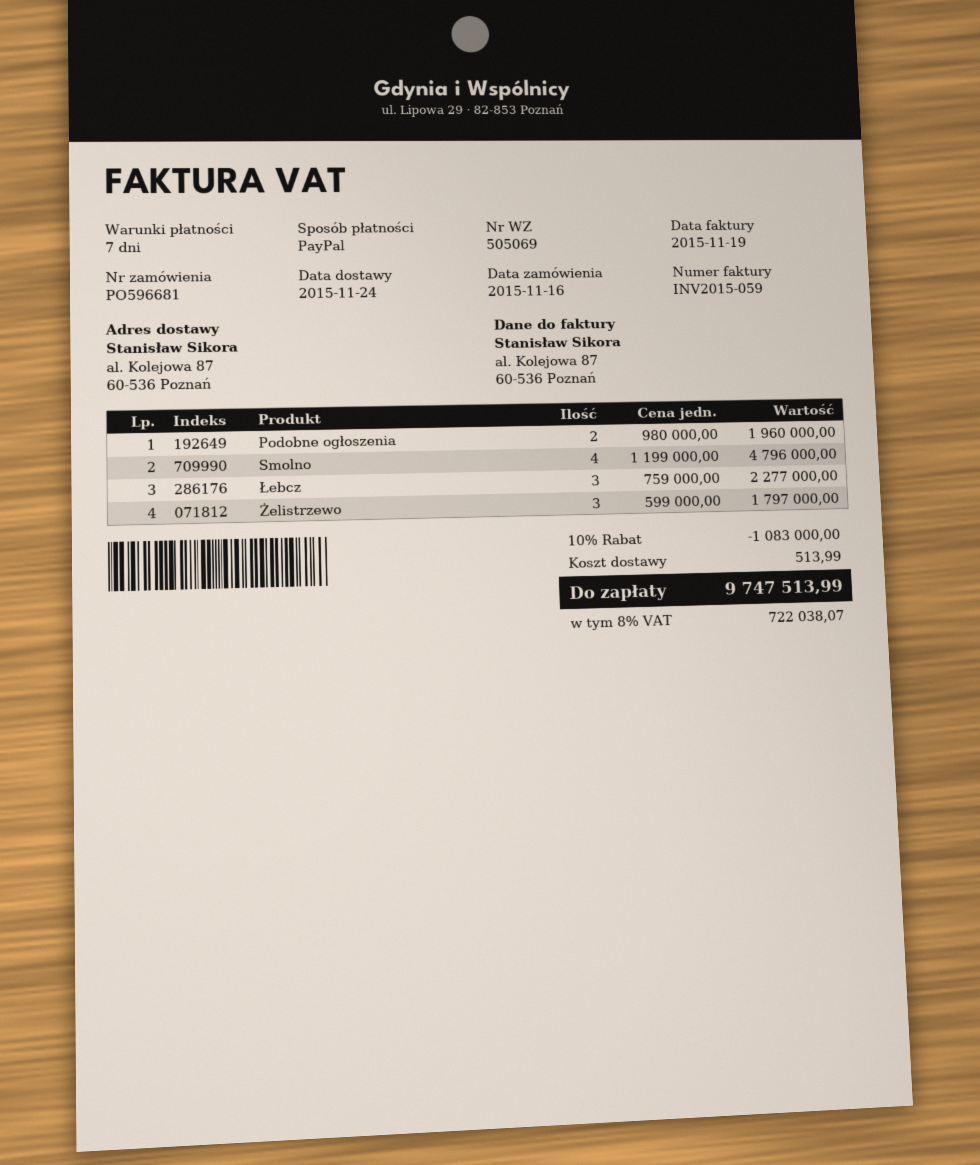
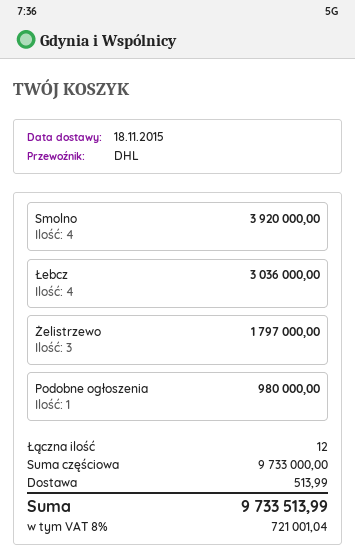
delivery date: 2015-11-24 -> 2015-11-18
Podobne ogłoszenia: 2 for 1960000.00 -> 1 for 980000.00
Smolno: 4 for 4796000.00 -> 4 for 3920000.00
Łebcz: 3 for 2277000.00 -> 4 for 3036000.00
discount: 10% = 1083000.00 -> none
tax: 8% = 722038.07 -> 8% = 721001.04
total: 9747513.99 -> 9733513.99

